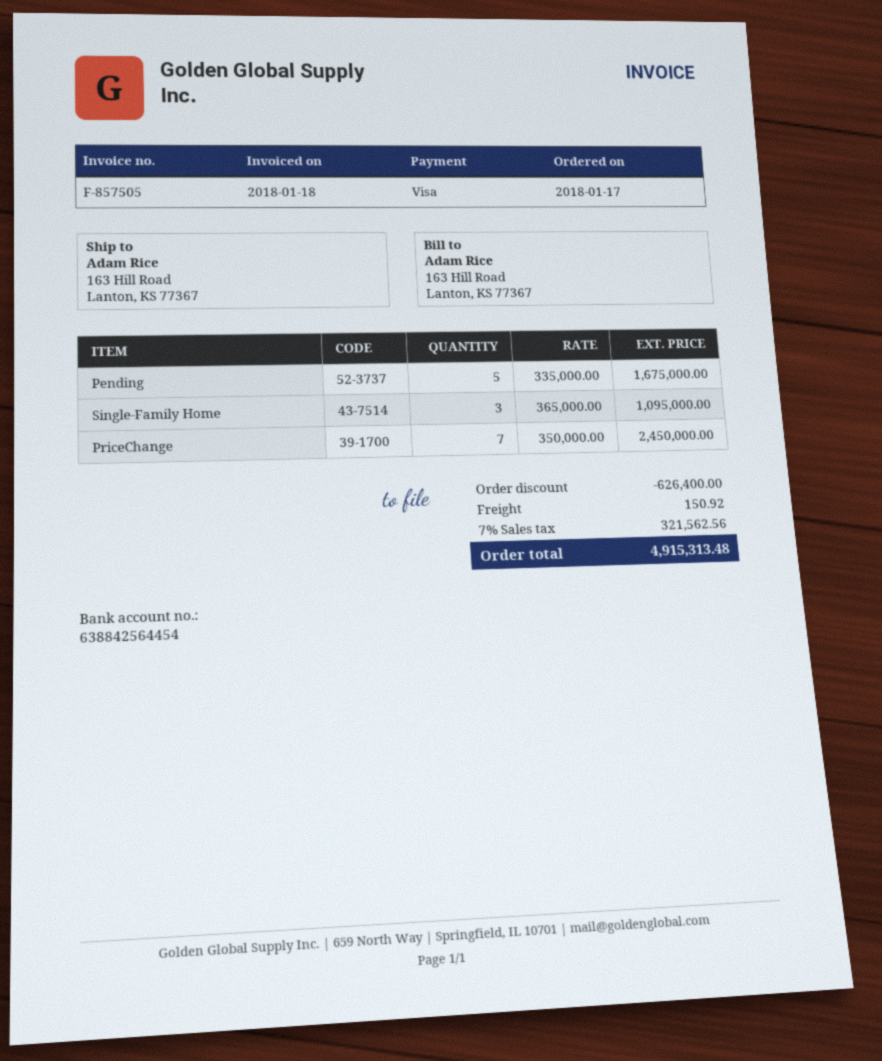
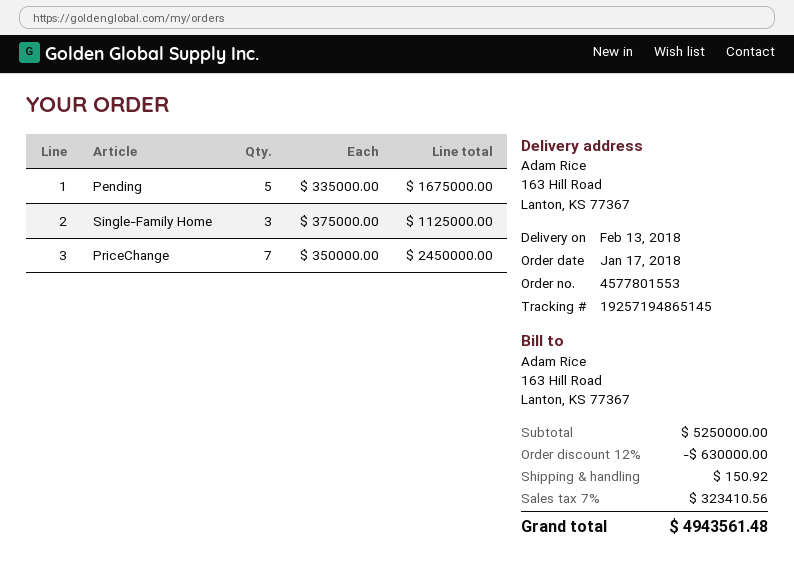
Single-Family Home: 3 x 365000.00 = 1095000.00 -> 3 x 375000.00 = 1125000.00
discount: 626400.00 -> 630000.00
tax: 7% = 321562.56 -> 7% = 323410.56
total: 4915313.48 -> 4943561.48

